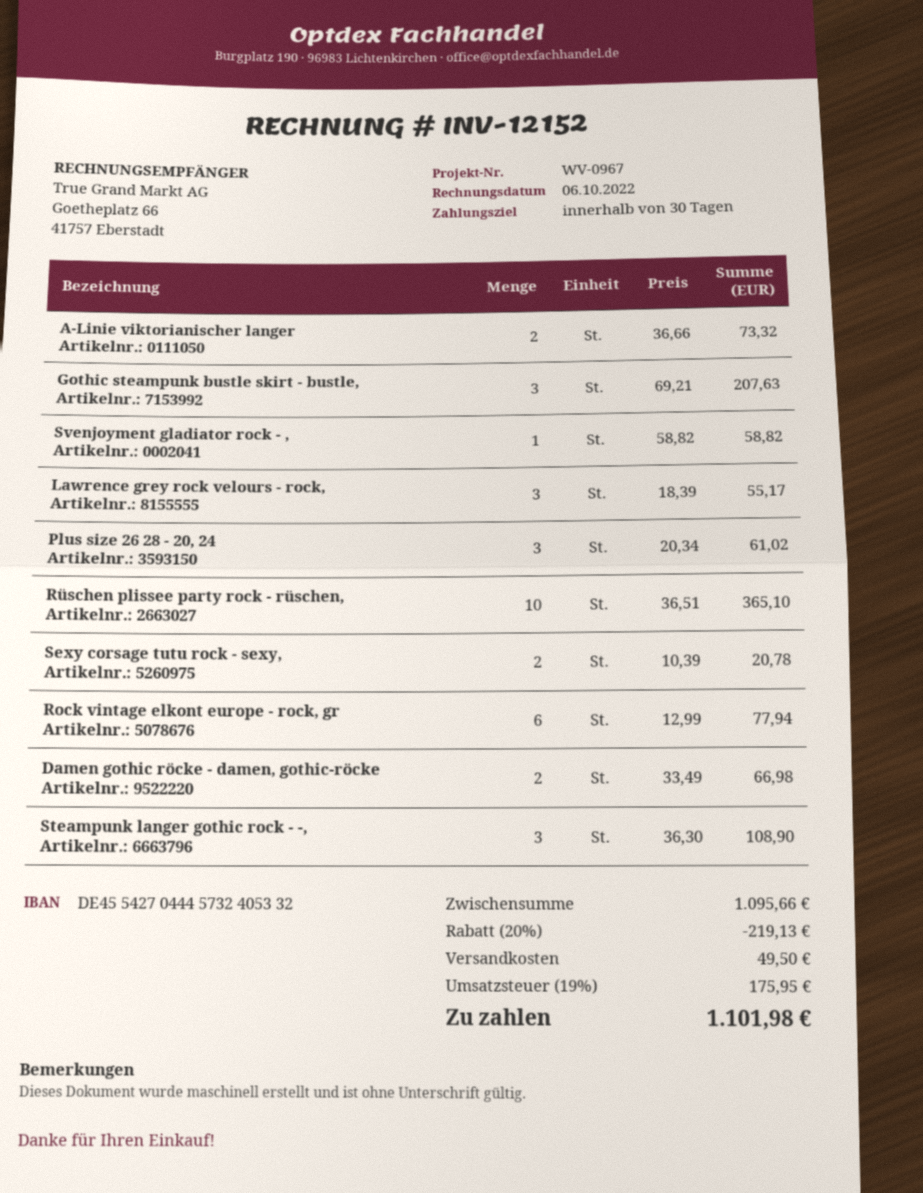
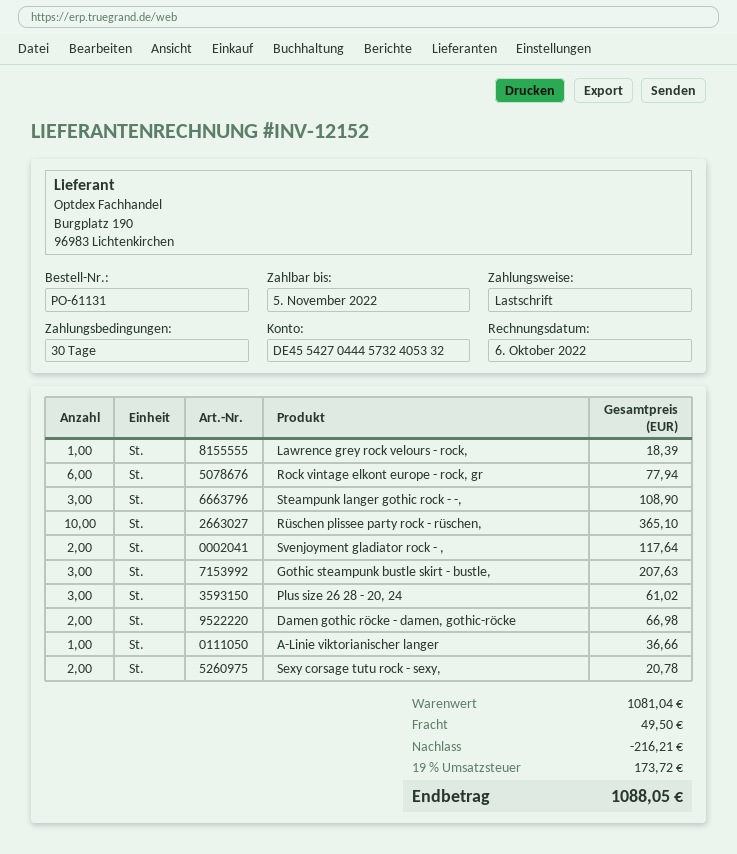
A-Linie viktorianischer langer: 2 for 73.32 -> 1 for 36.66
Svenjoyment gladiator rock - ,: 1 for 58.82 -> 2 for 117.64
Lawrence grey rock velours - rock,: 3 for 55.17 -> 1 for 18.39
subtotal: 1095.66 -> 1081.04
discount: 219.13 -> 216.21
tax: 19% = 175.95 -> 19% = 173.72
total: 1101.98 -> 1088.05

